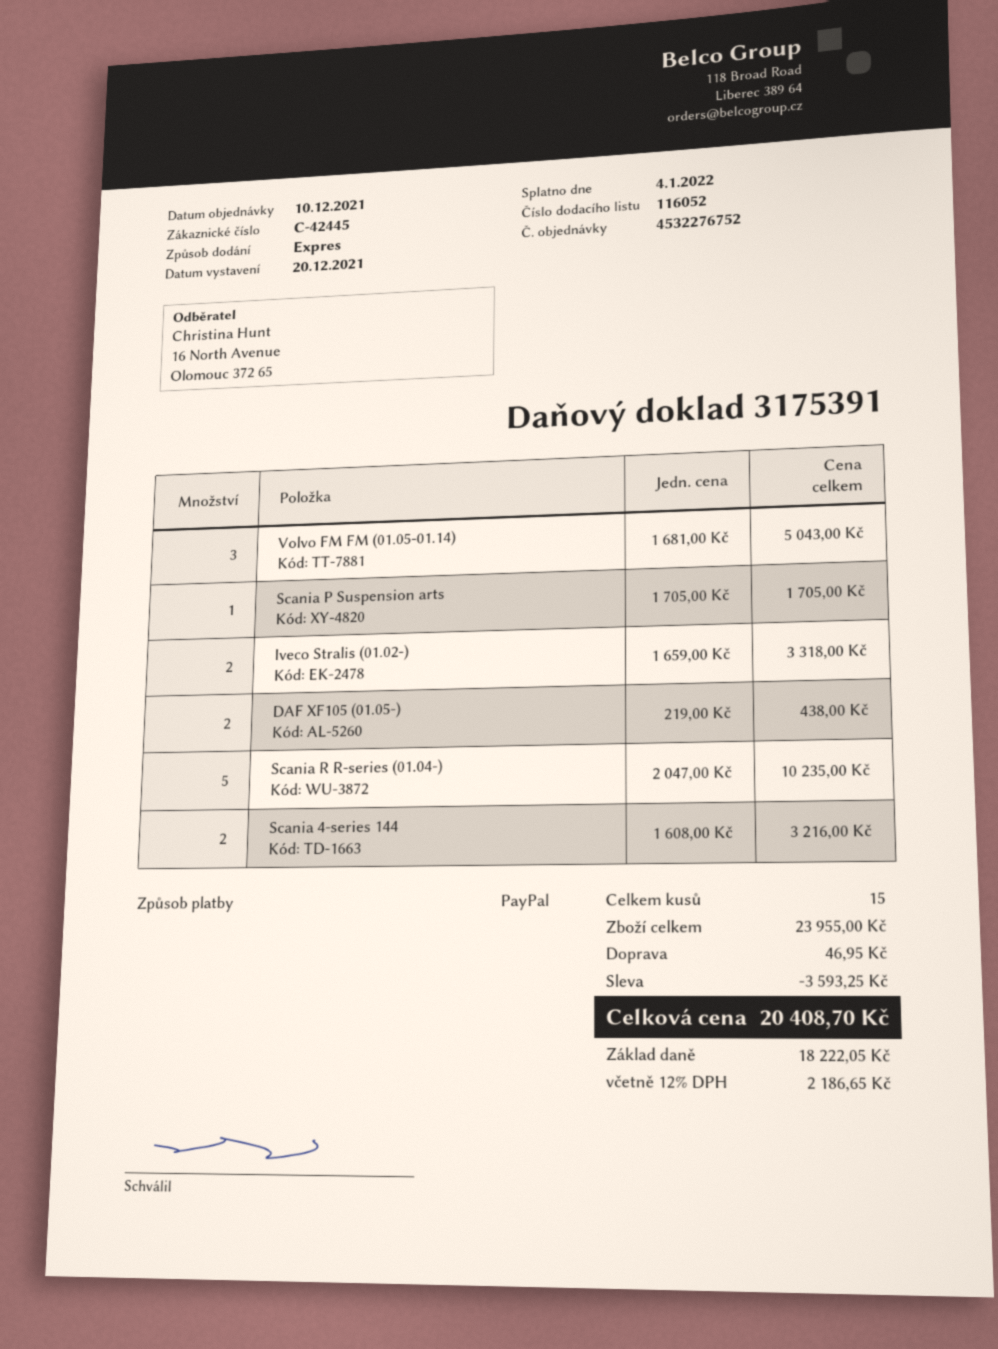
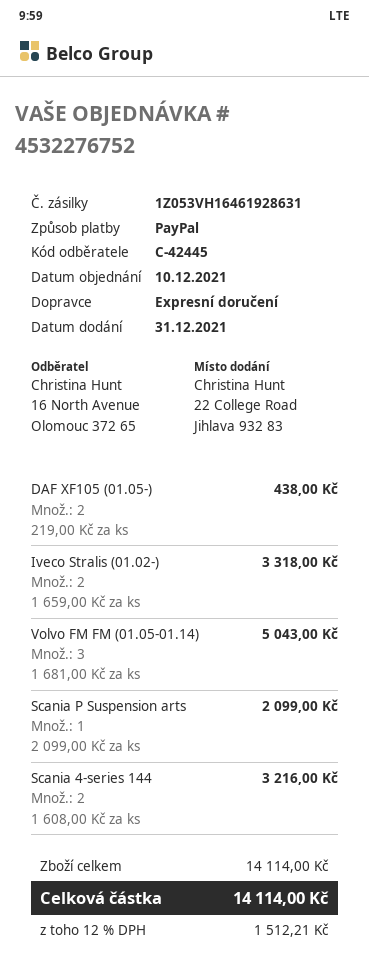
Scania P Suspension arts: 1 x 1705.00 = 1705.00 -> 1 x 2099.00 = 2099.00
Scania R R-series (01.04-): 5 x 2047.00 = 10235.00 -> none
subtotal: 23955.00 -> 14114.00
discount: 3593.25 -> none
shipping: 46.95 -> none
tax: 12% = 2186.65 -> 12% = 1512.21
total: 20408.70 -> 14114.00

